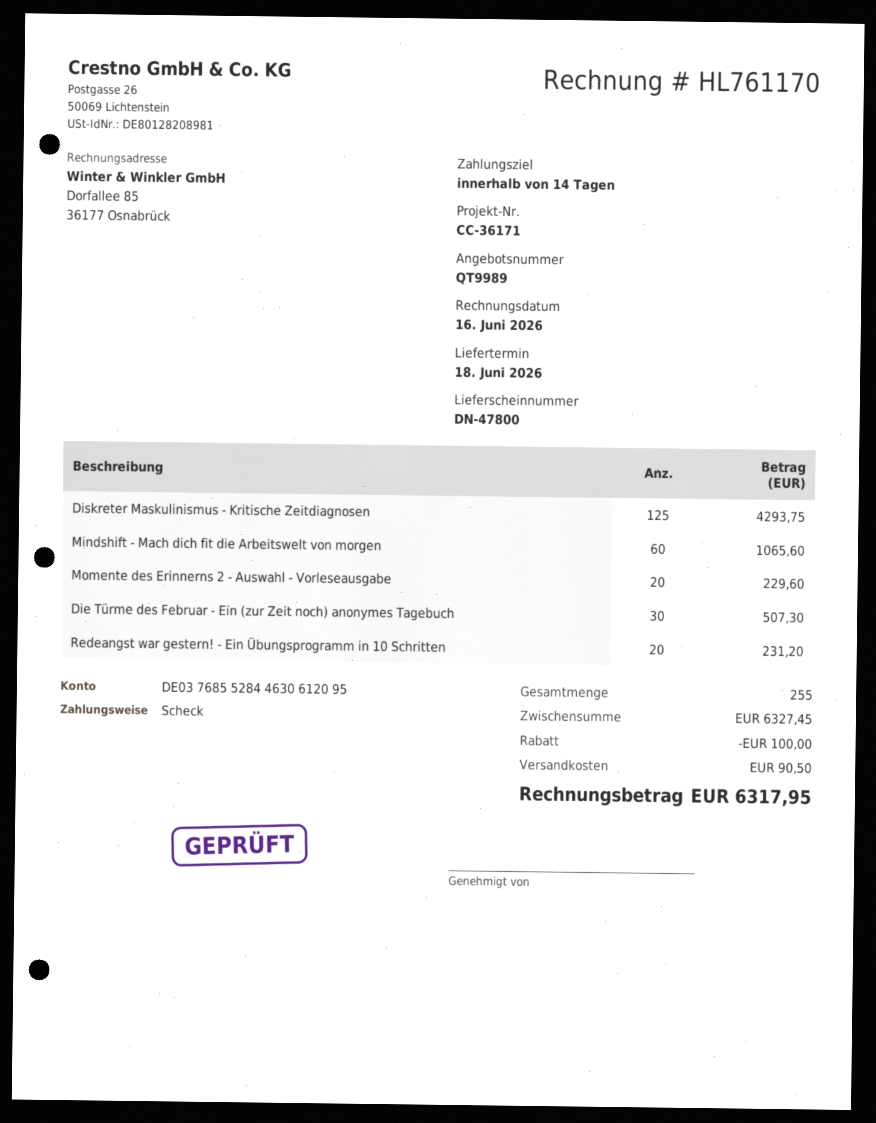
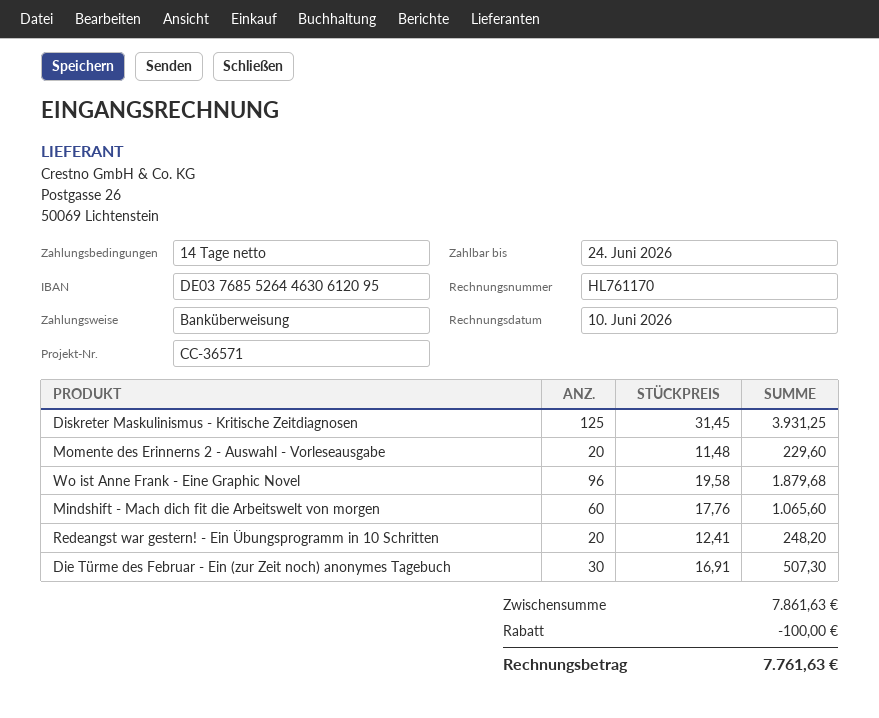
invoice date: 2026-06-16 -> 2026-06-10
reference: CC-36171 -> CC-36571
payment method: cheque -> bank transfer
bank account: DE03768552844630612095 -> DE03768552644630612095
Diskreter Maskulinismus - Kritische Zeitdiagnosen: 125 for 4293.75 -> 125 for 3931.25
Redeangst war gestern! - Ein Übungsprogramm in 10 Schritten: 20 for 231.20 -> 20 for 248.20
Wo ist Anne Frank - Eine Graphic Novel: none -> 96 for 1879.68
subtotal: 6327.45 -> 7861.63
shipping: 90.50 -> none
total: 6317.95 -> 7761.63

